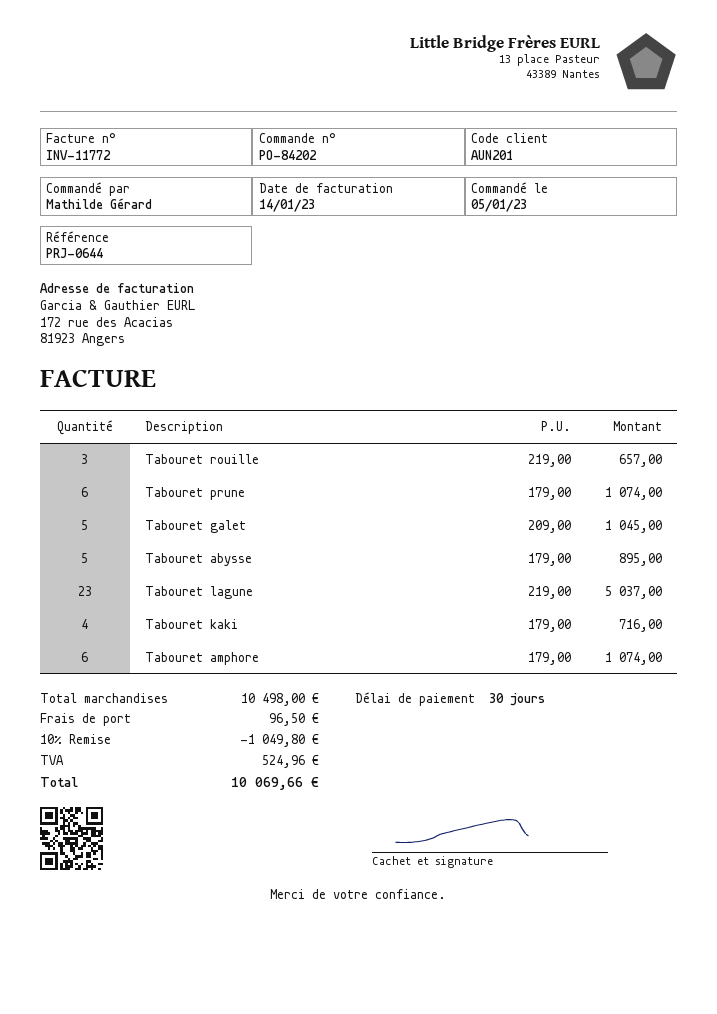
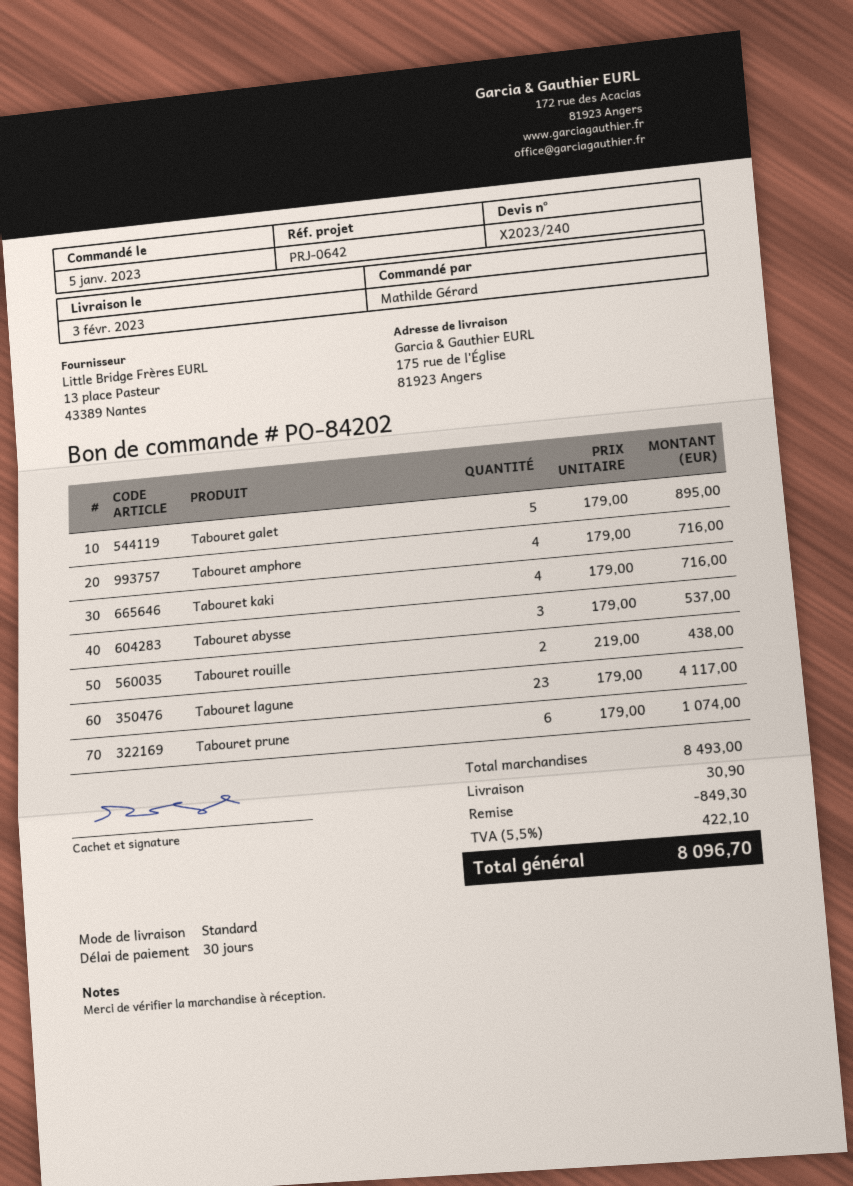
reference: PRJ-0644 -> PRJ-0642
Tabouret rouille: 3 x 219.00 = 657.00 -> 2 x 219.00 = 438.00
Tabouret galet: 5 x 209.00 = 1045.00 -> 5 x 179.00 = 895.00
Tabouret abysse: 5 x 179.00 = 895.00 -> 3 x 179.00 = 537.00
Tabouret lagune: 23 x 219.00 = 5037.00 -> 23 x 179.00 = 4117.00
Tabouret amphore: 6 x 179.00 = 1074.00 -> 4 x 179.00 = 716.00
subtotal: 10498.00 -> 8493.00
discount: 1049.80 -> 849.30
shipping: 96.50 -> 30.90
tax: 524.96 -> 422.10
total: 10069.66 -> 8096.70

